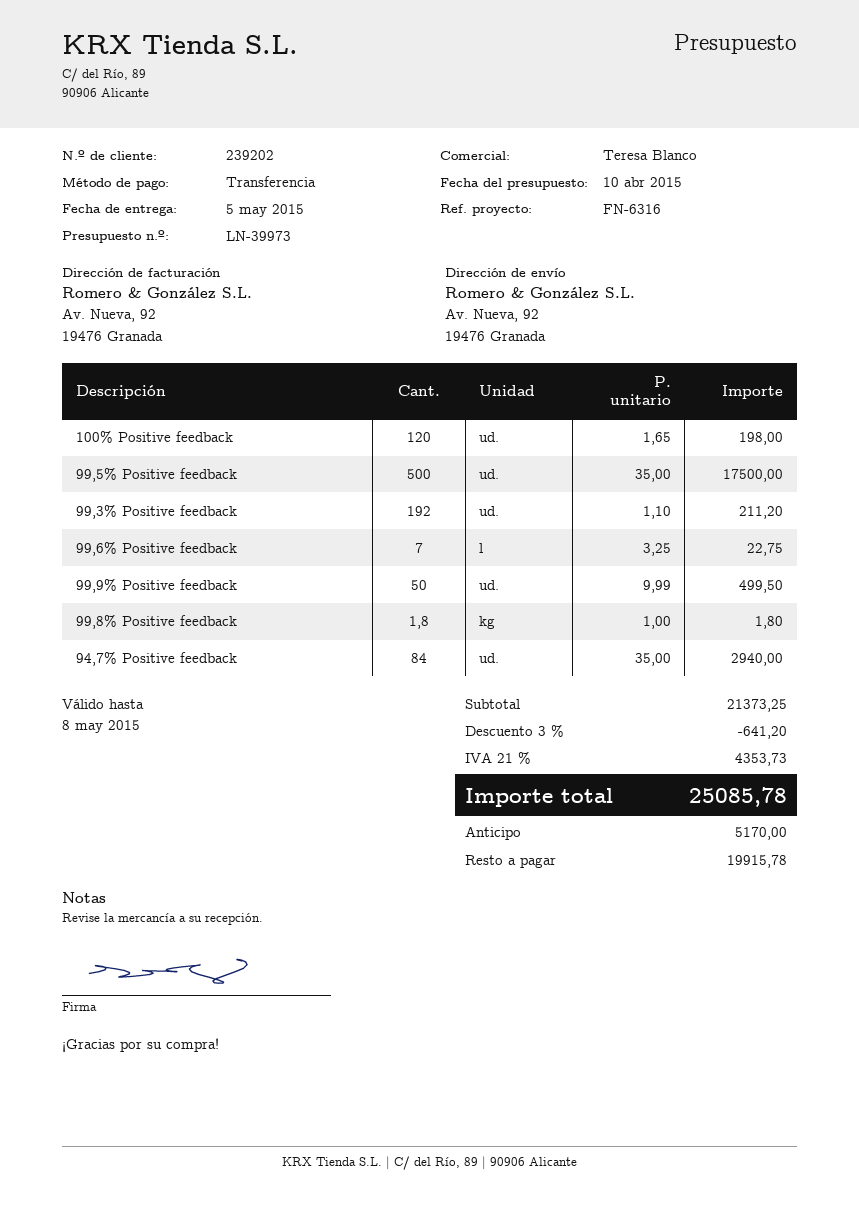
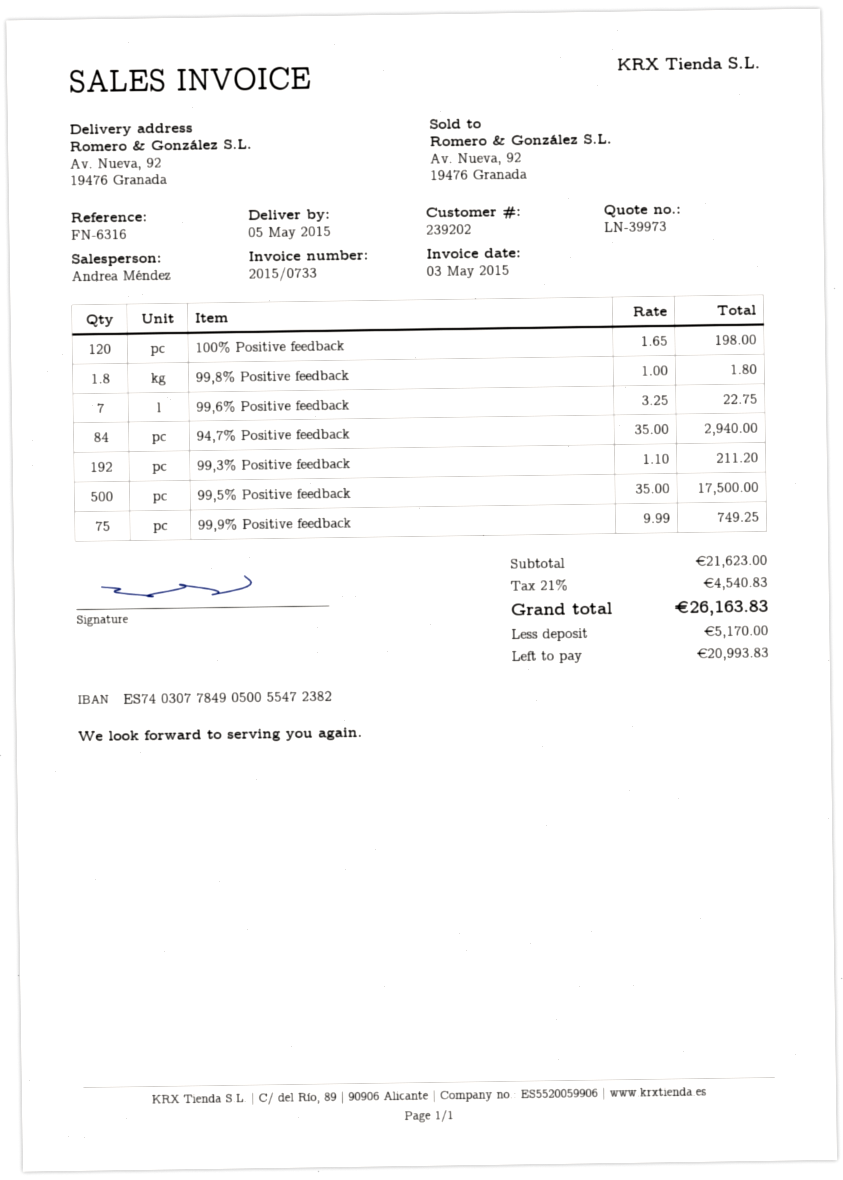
sales rep: Teresa Blanco -> Andrea Méndez
99,9% Positive feedback: 50 x 9.99 = 499.50 -> 75 x 9.99 = 749.25
subtotal: 21373.25 -> 21623.00
discount: 3% = 641.20 -> none
tax: 21% = 4353.73 -> 21% = 4540.83
total: 25085.78 -> 26163.83
balance: 19915.78 -> 20993.83

